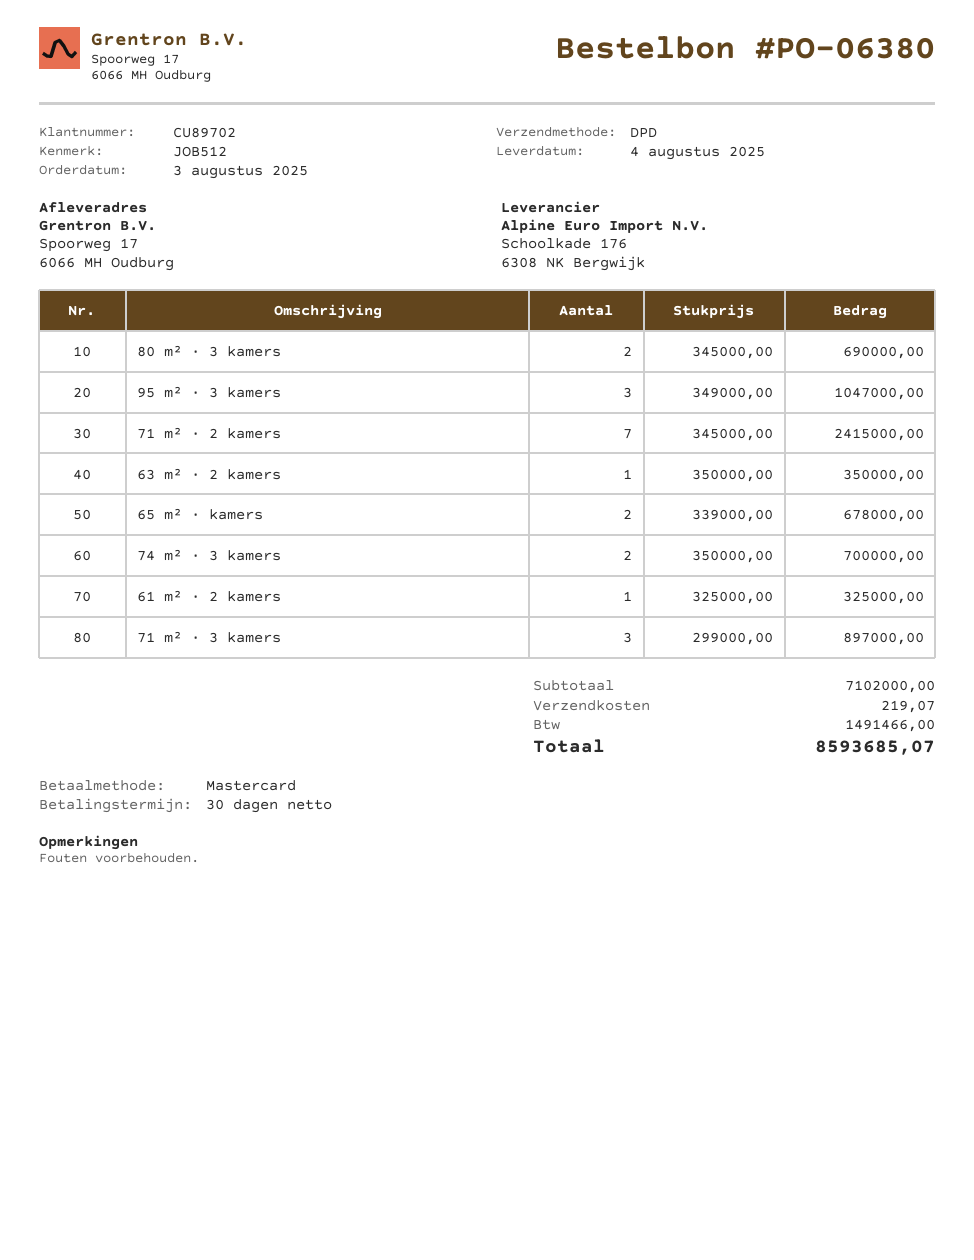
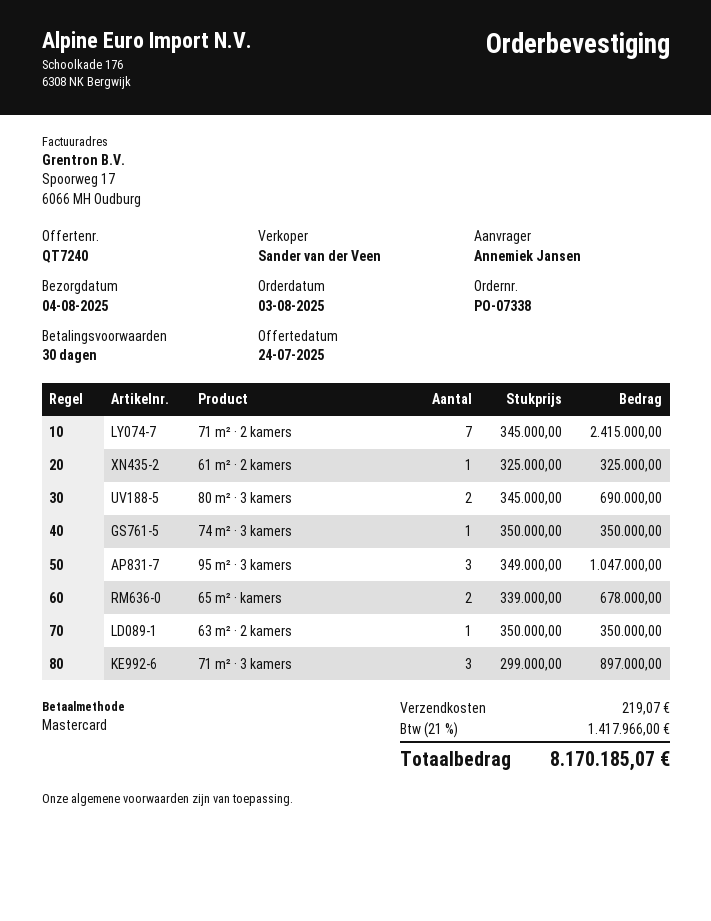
order number: PO-06380 -> PO-07338
74 m² · 3 kamers: 2 x 350000.00 = 700000.00 -> 1 x 350000.00 = 350000.00
tax: 1491466.00 -> 1417966.00
total: 8593685.07 -> 8170185.07

